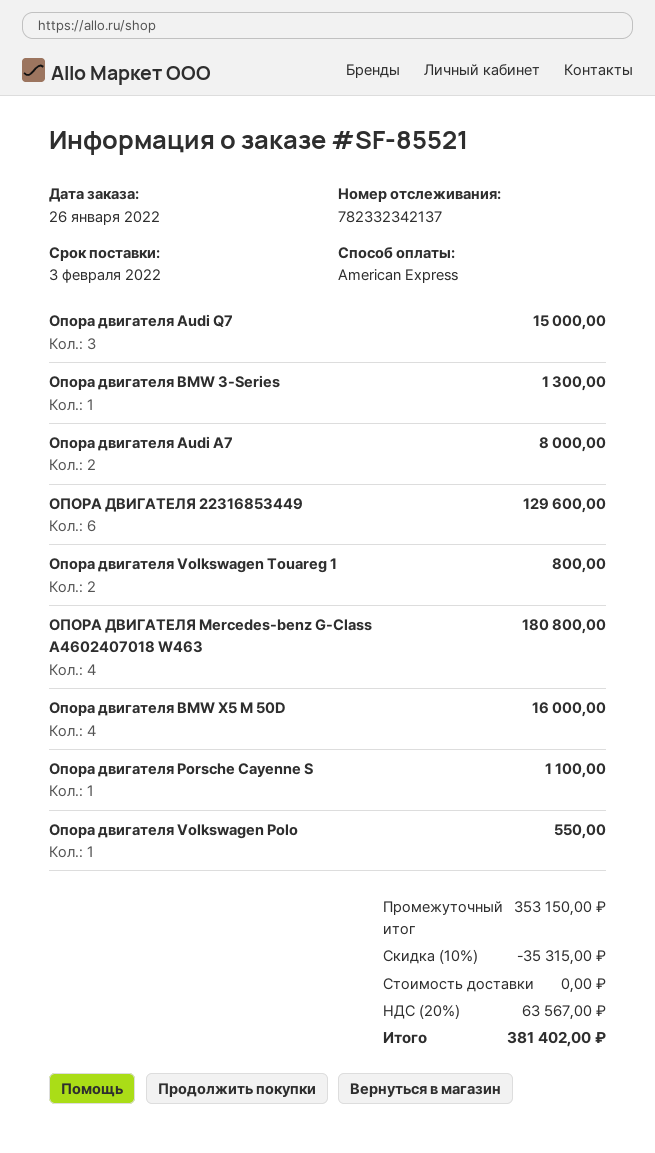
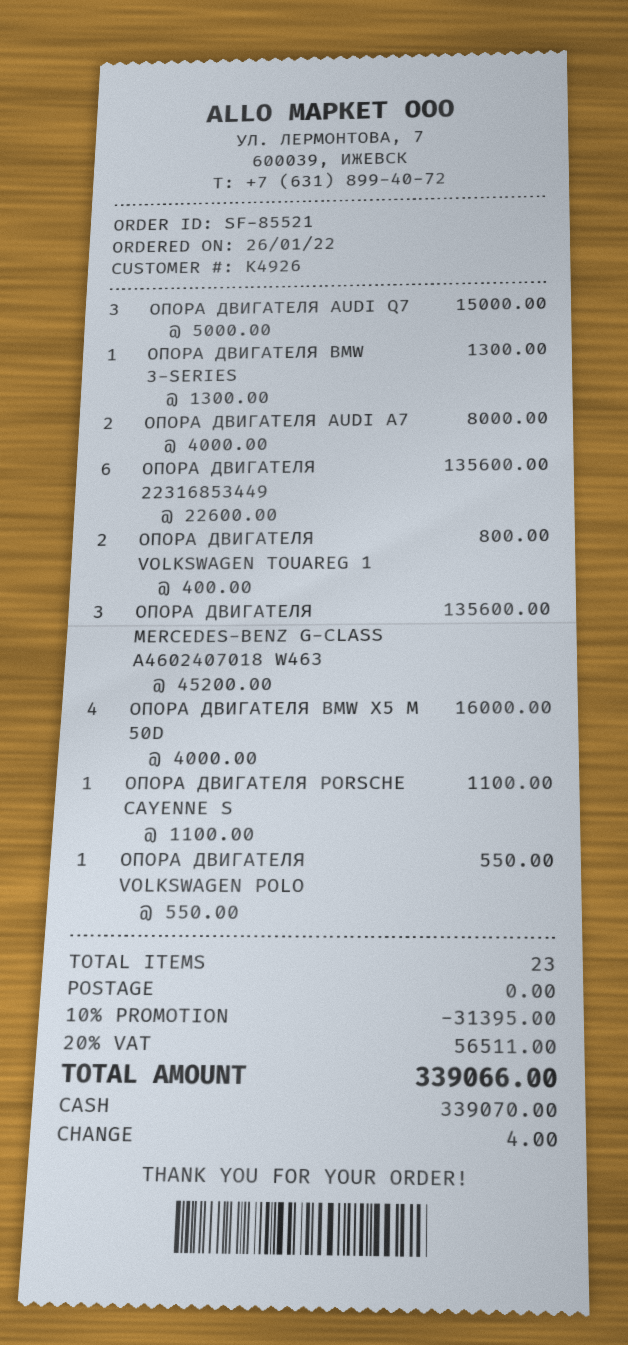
payment method: American Express -> cash
ОПОРА ДВИГАТЕЛЯ 22316853449: 6 for 129600.00 -> 6 for 135600.00
ОПОРА ДВИГАТЕЛЯ Mercedes-benz G-Class A4602407018 W463: 4 for 180800.00 -> 3 for 135600.00
discount: 10% = 35315.00 -> 10% = 31395.00
tax: 20% = 63567.00 -> 20% = 56511.00
total: 381402.00 -> 339066.00

